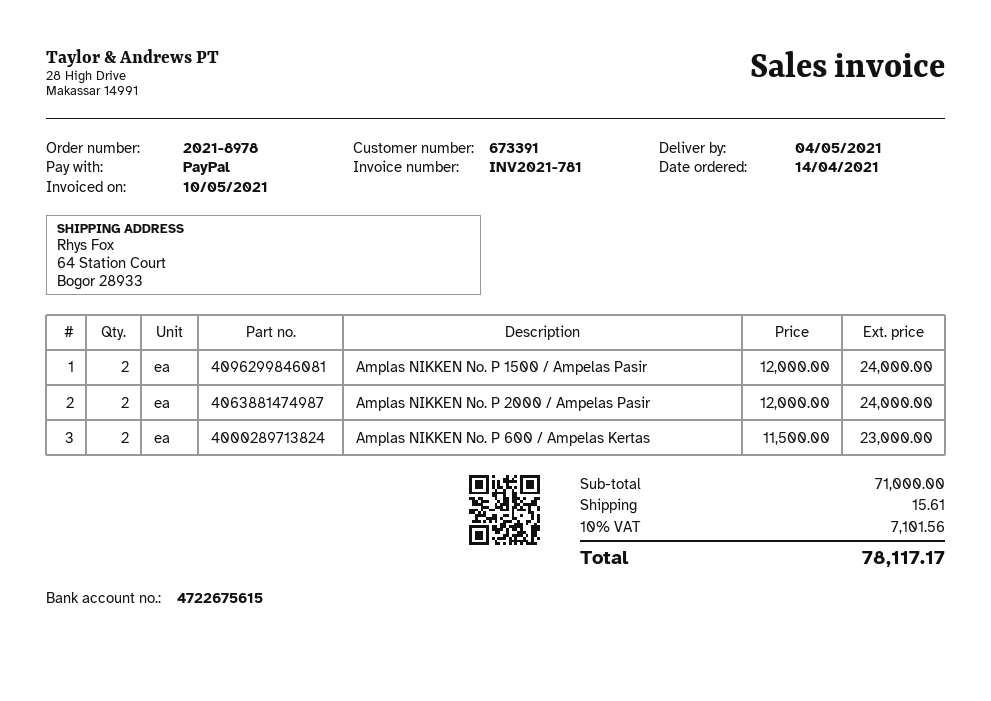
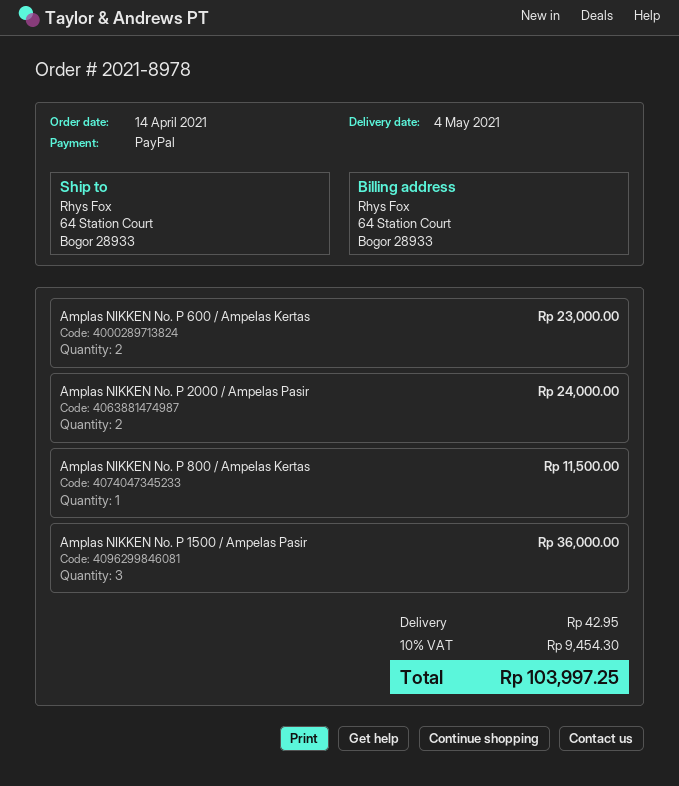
Amplas NIKKEN No. P 1500 / Ampelas Pasir: 2 for 24000.00 -> 3 for 36000.00
Amplas NIKKEN No. P 800 / Ampelas Kertas: none -> 1 for 11500.00
shipping: 15.61 -> 42.95
tax: 10% = 7101.56 -> 10% = 9454.30
total: 78117.17 -> 103997.25

